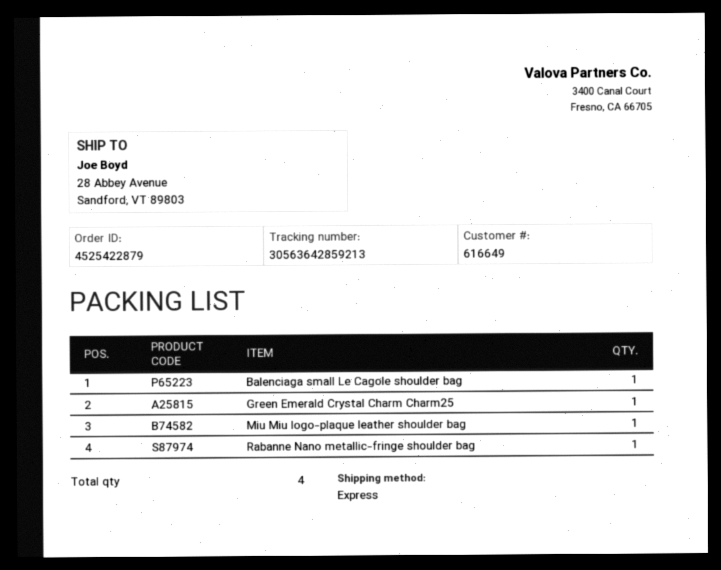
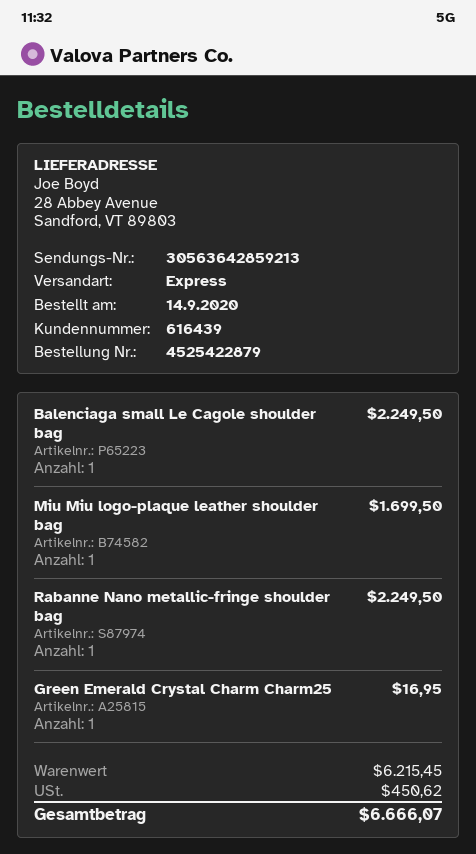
customer number: 616649 -> 616439

